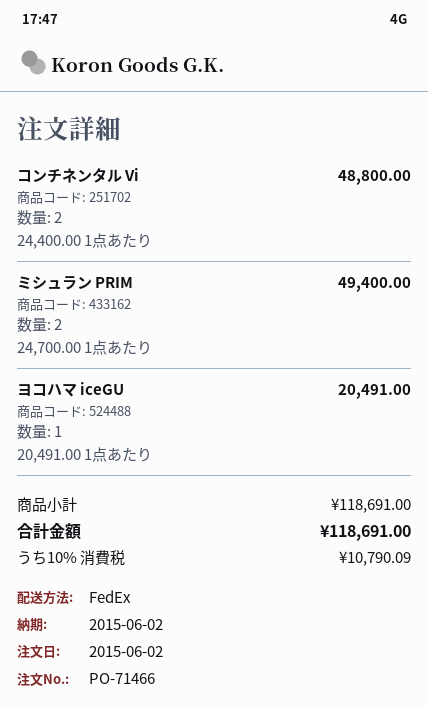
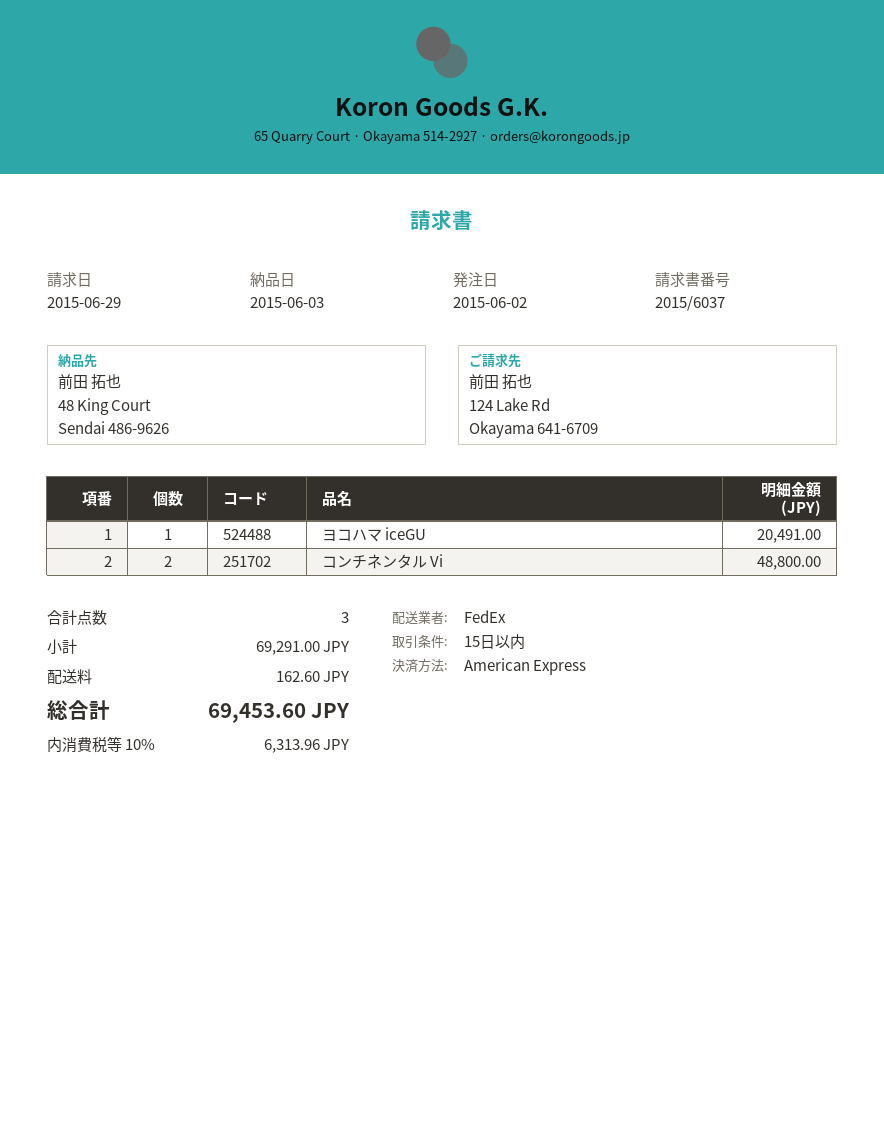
delivery date: 2015-06-02 -> 2015-06-03
ミシュラン PRIM: 2 for 49400.00 -> none
subtotal: 118691.00 -> 69291.00
shipping: none -> 162.60
tax: 10% = 10790.09 -> 10% = 6313.96
total: 118691.00 -> 69453.60

